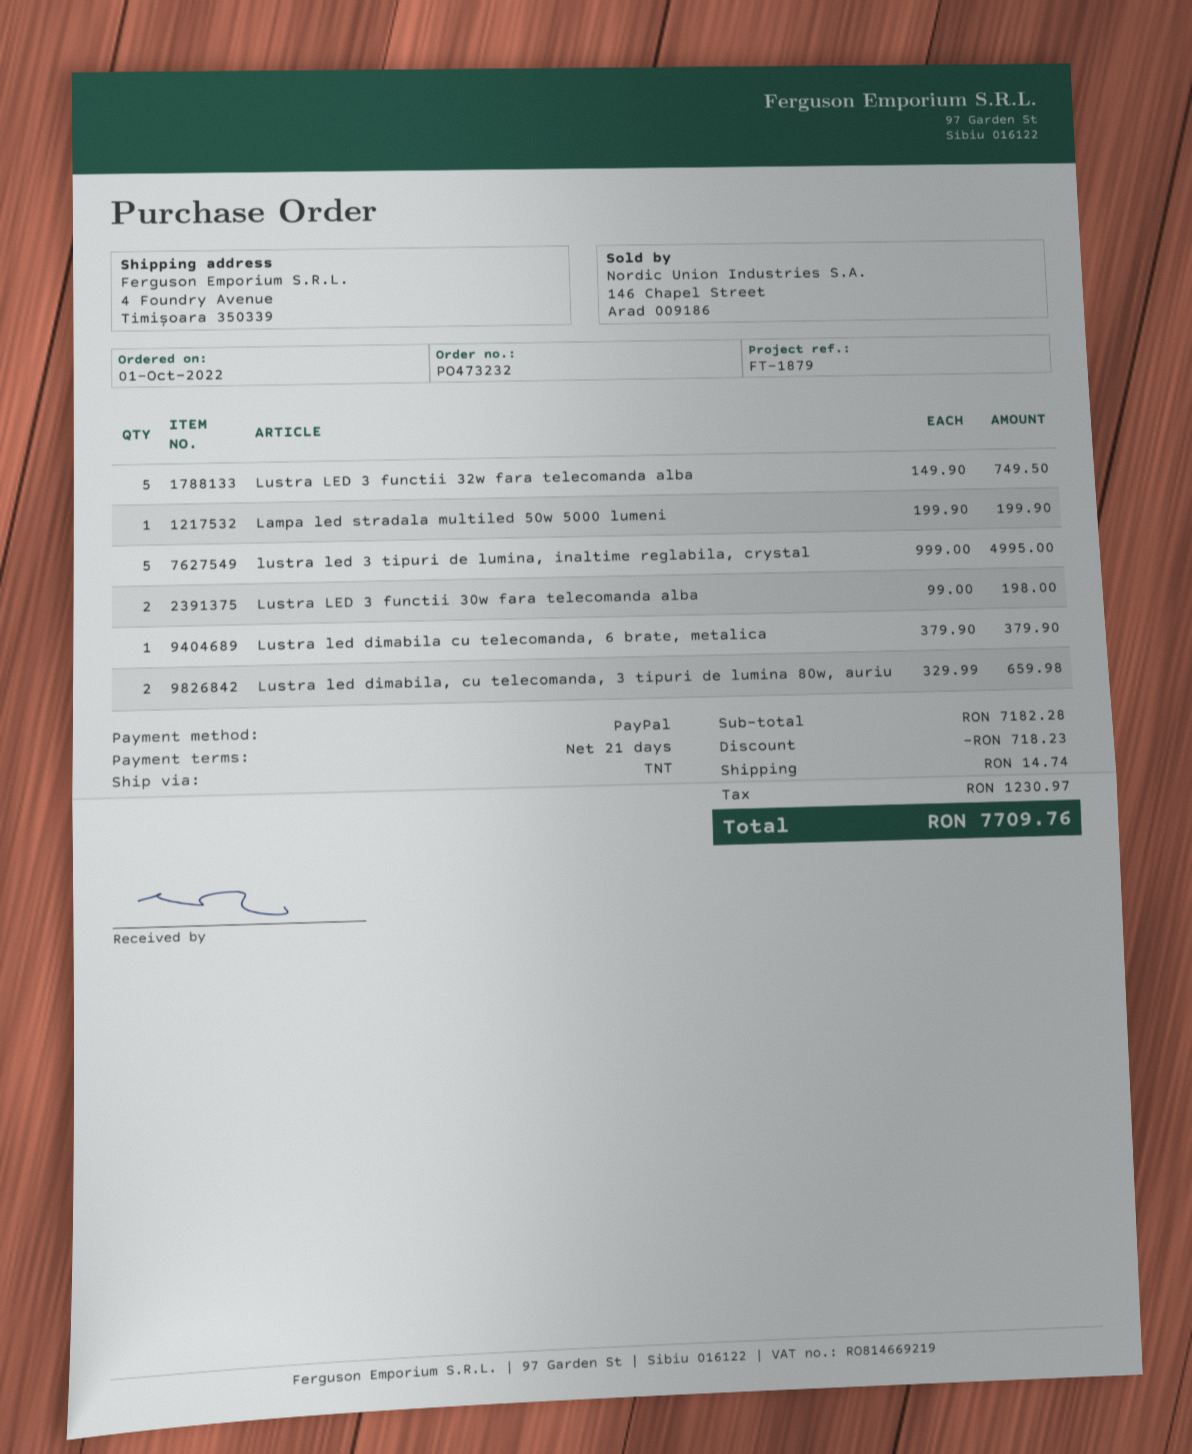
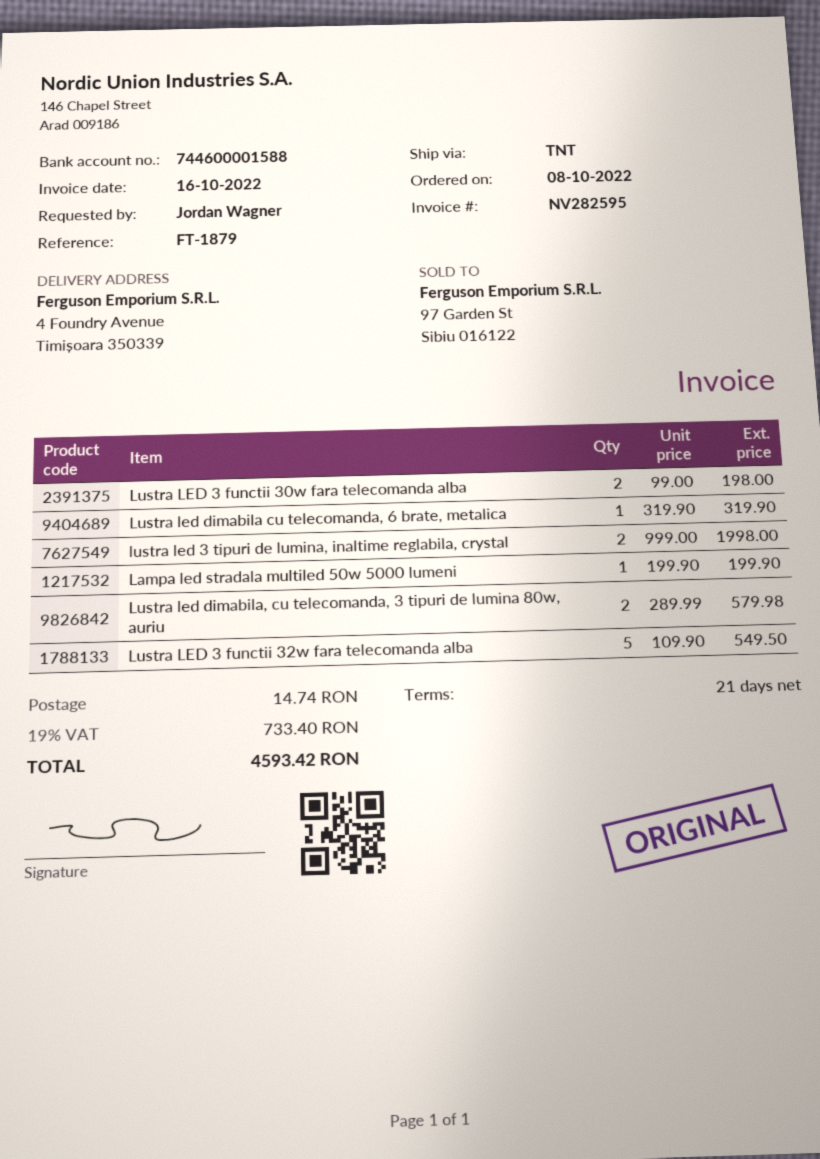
order date: 2022-10-01 -> 2022-10-08
Lustra LED 3 functii 32w fara telecomanda alba: 5 x 149.90 = 749.50 -> 5 x 109.90 = 549.50
lustra led 3 tipuri de lumina, inaltime reglabila, crystal: 5 x 999.00 = 4995.00 -> 2 x 999.00 = 1998.00
Lustra led dimabila cu telecomanda, 6 brate, metalica: 1 x 379.90 = 379.90 -> 1 x 319.90 = 319.90
Lustra led dimabila, cu telecomanda, 3 tipuri de lumina 80w, auriu: 2 x 329.99 = 659.98 -> 2 x 289.99 = 579.98
discount: 718.23 -> none
tax: 1230.97 -> 733.40
total: 7709.76 -> 4593.42

